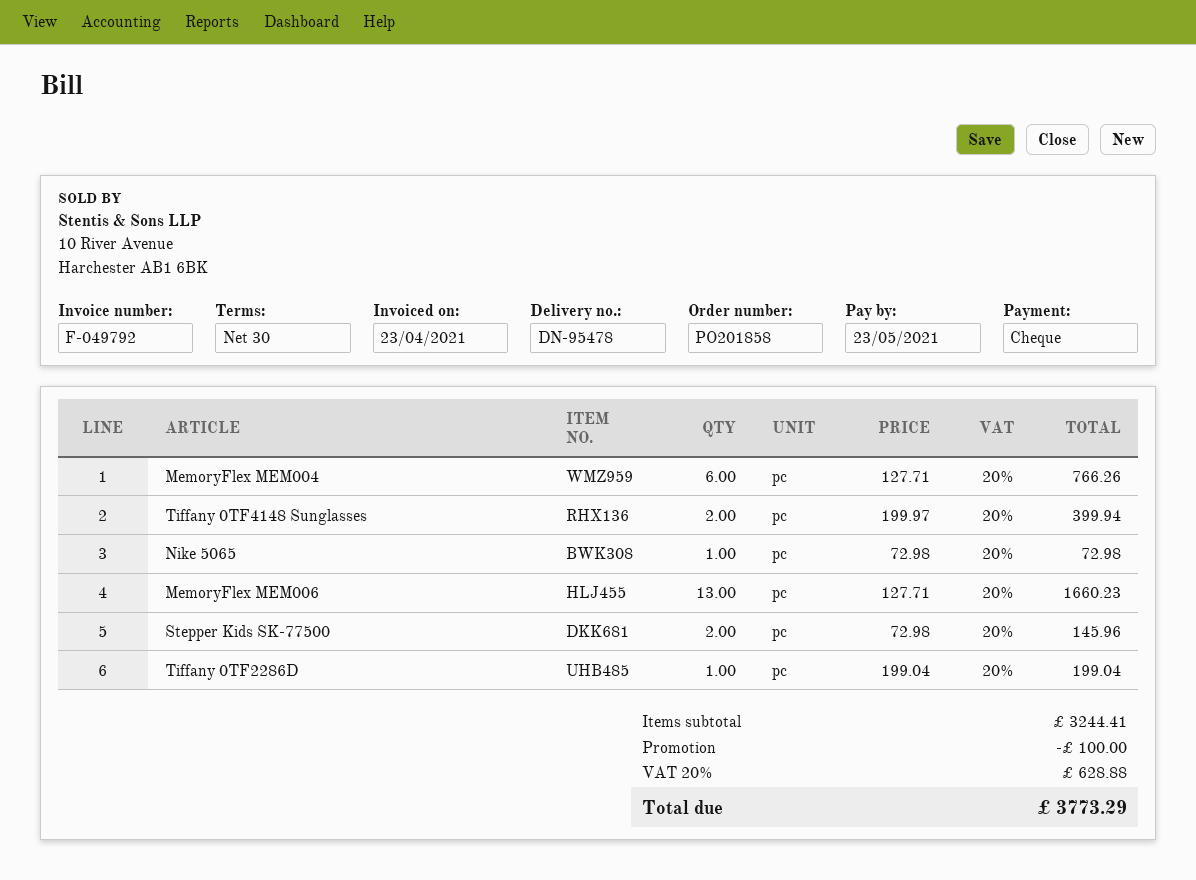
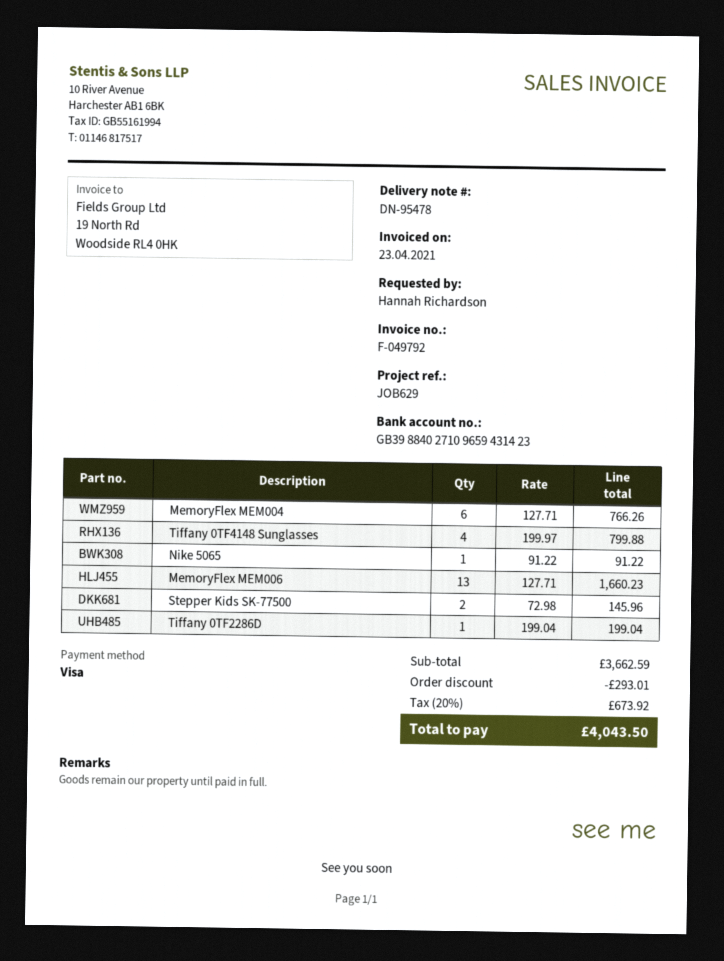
payment method: cheque -> Visa
Tiffany 0TF4148 Sunglasses: 2 x 199.97 = 399.94 -> 4 x 199.97 = 799.88
Nike 5065: 1 x 72.98 = 72.98 -> 1 x 91.22 = 91.22
subtotal: 3244.41 -> 3662.59
discount: 100.00 -> 293.01
tax: 20% = 628.88 -> 20% = 673.92
total: 3773.29 -> 4043.50

